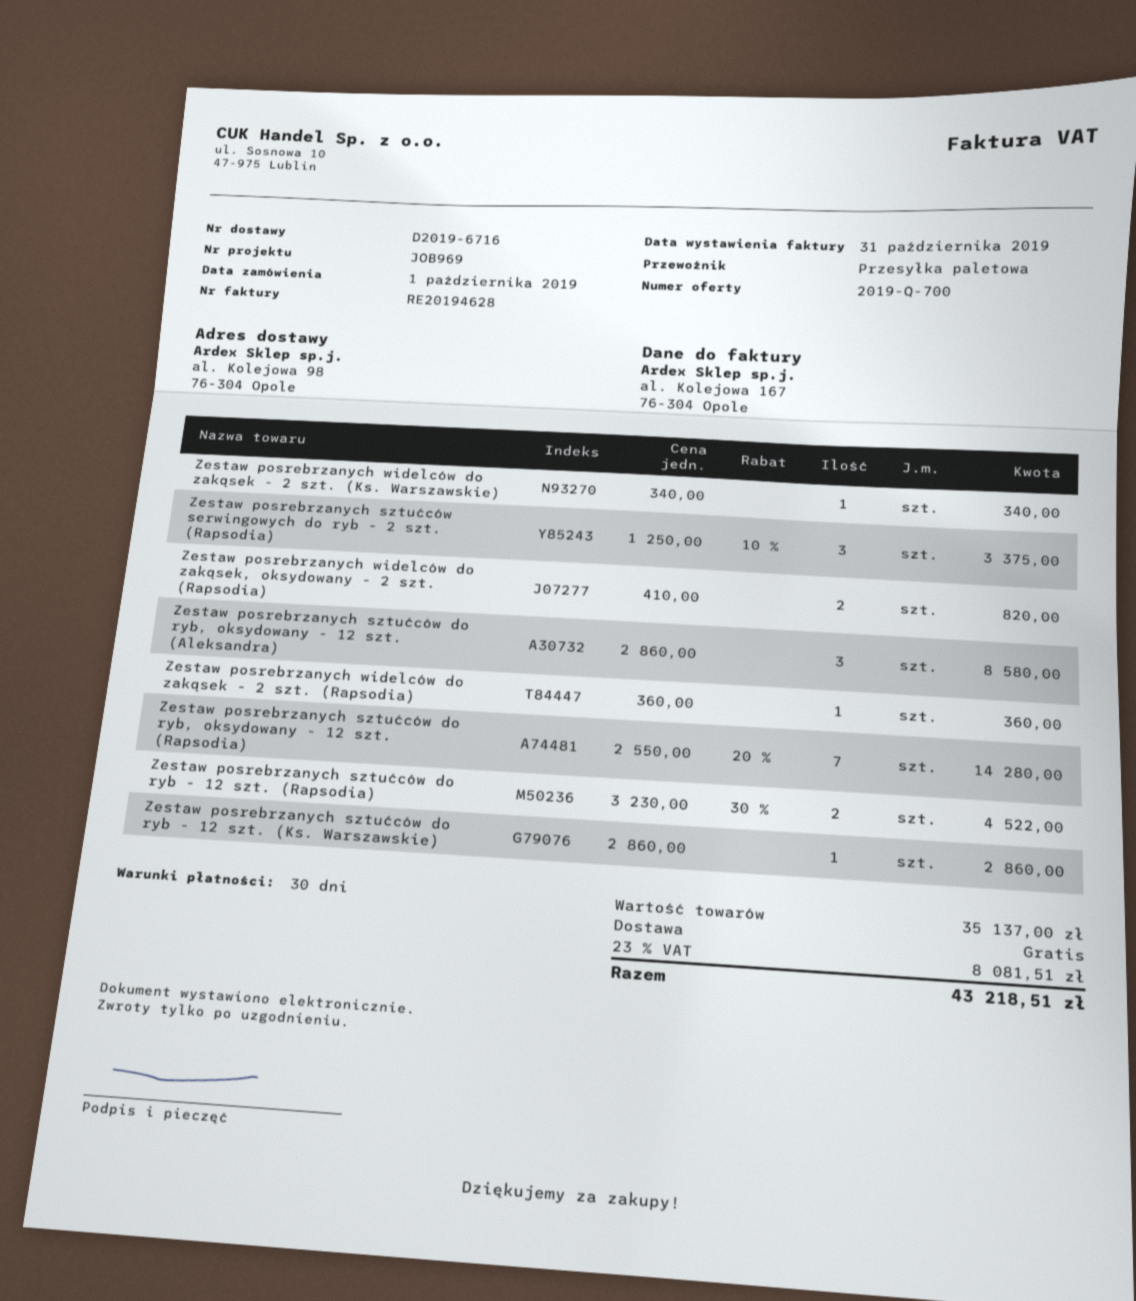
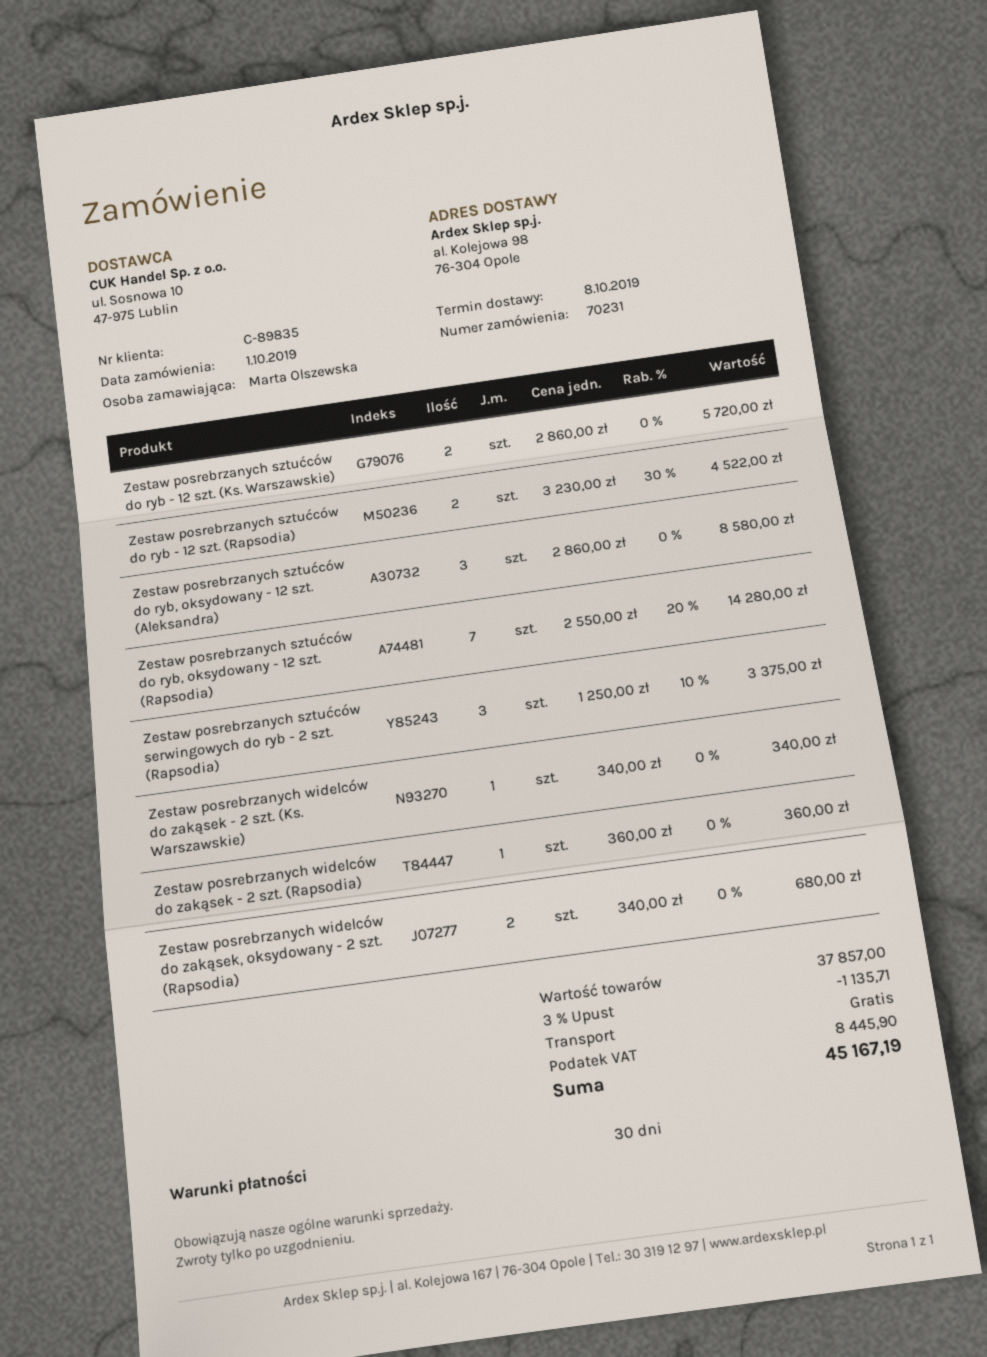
Zestaw posrebrzanych widelców do zakąsek, oksydowany - 2 szt. (Rapsodia): 2 x 410.00 = 820.00 -> 2 x 340.00 = 680.00
Zestaw posrebrzanych sztućców do ryb - 12 szt. (Ks. Warszawskie): 1 x 2860.00 = 2860.00 -> 2 x 2860.00 = 5720.00
subtotal: 35137.00 -> 37857.00
discount: none -> 3% = 1135.71
tax: 8081.51 -> 8445.90
total: 43218.51 -> 45167.19

